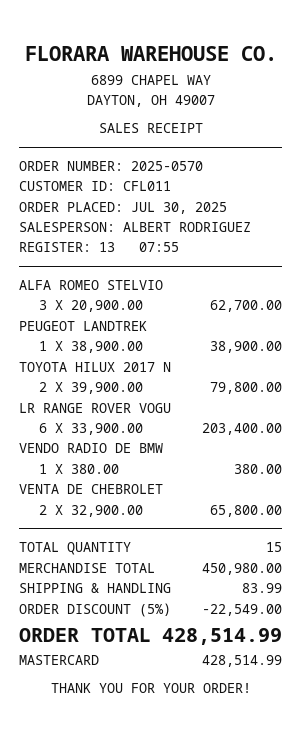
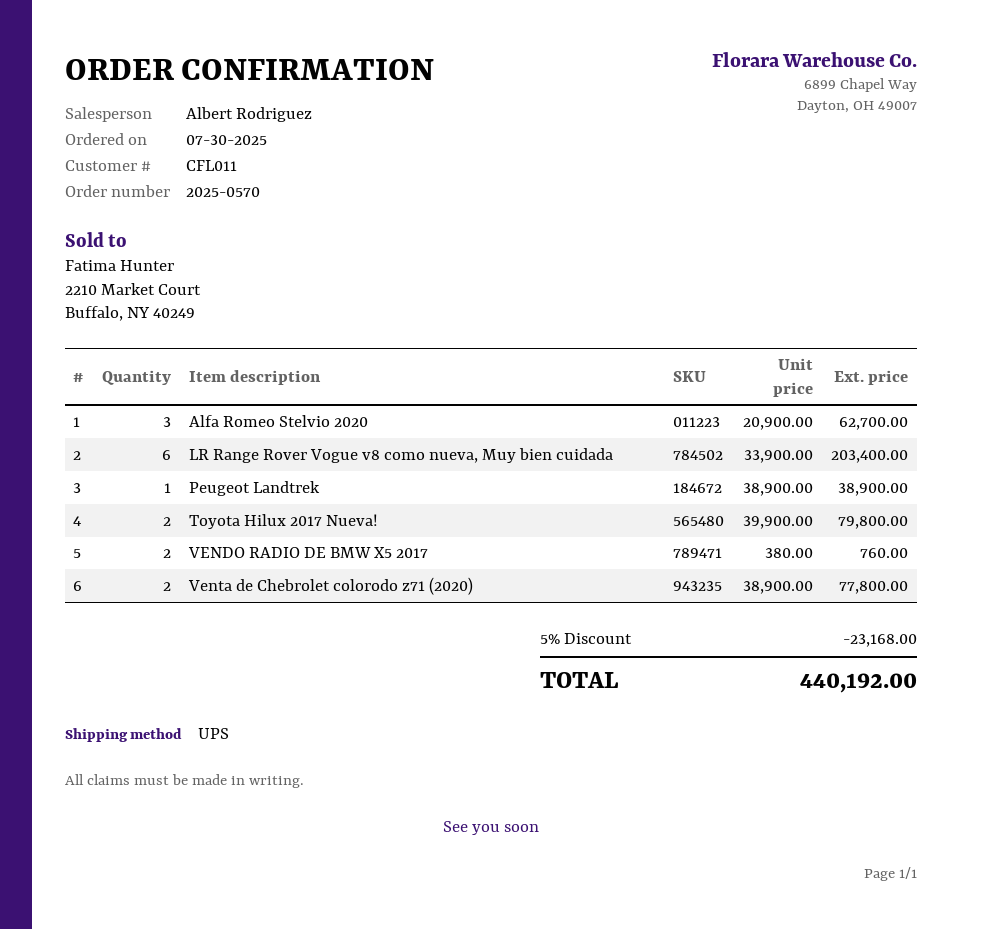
VENDO RADIO DE BMW: 1 x 380.00 = 380.00 -> 2 x 380.00 = 760.00
VENTA DE CHEBROLET: 2 x 32900.00 = 65800.00 -> 2 x 38900.00 = 77800.00
discount: 5% = 22549.00 -> 5% = 23168.00
shipping: 83.99 -> none
total: 428514.99 -> 440192.00

